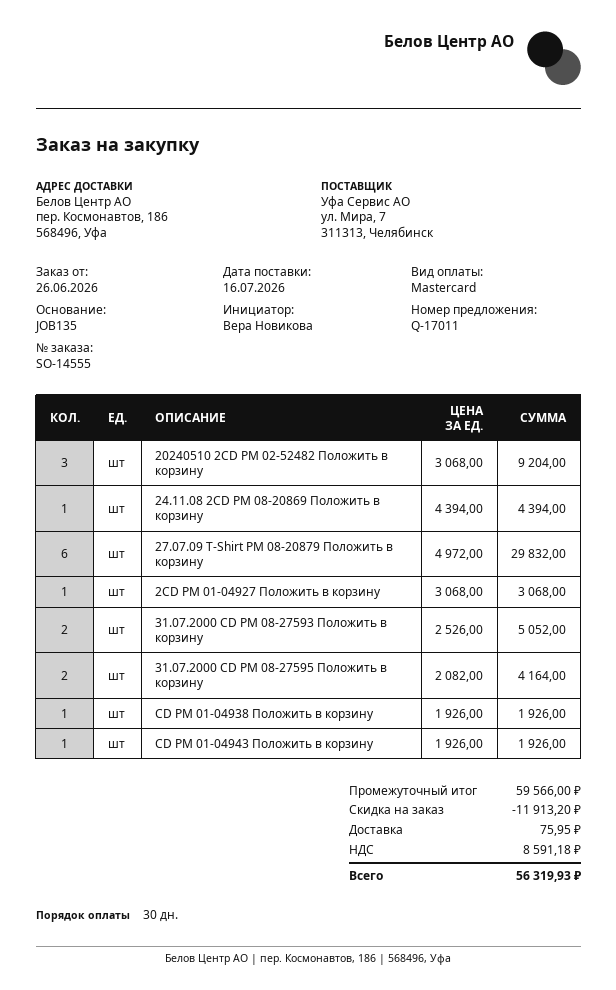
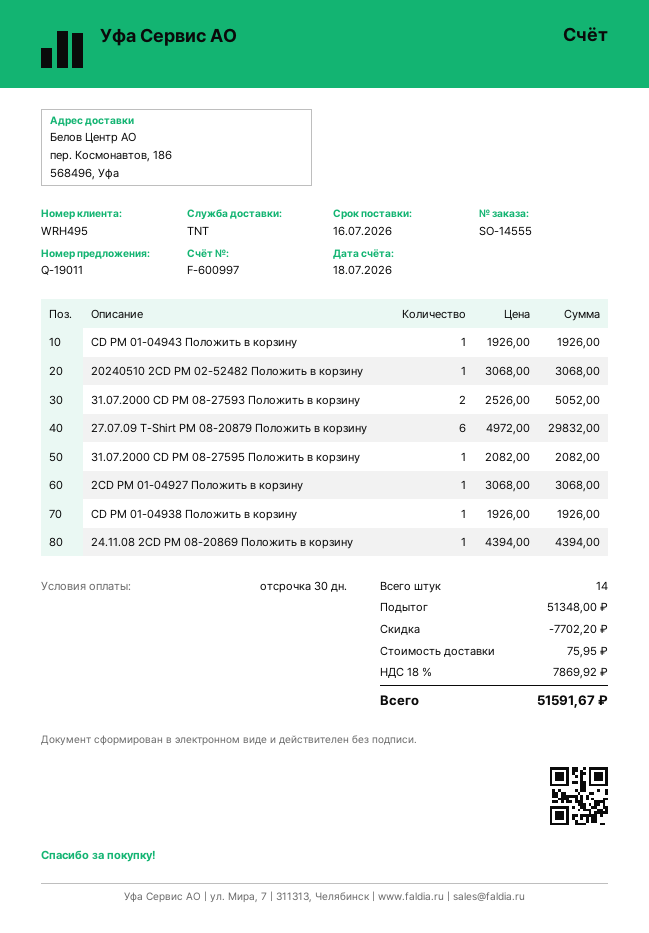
quote number: Q-17011 -> Q-19011
20240510 2CD PM 02-52482 Положить в корзину: 3 x 3068.00 = 9204.00 -> 1 x 3068.00 = 3068.00
31.07.2000 CD PM 08-27595 Положить в корзину: 2 x 2082.00 = 4164.00 -> 1 x 2082.00 = 2082.00
subtotal: 59566.00 -> 51348.00
discount: 11913.20 -> 7702.20
tax: 8591.18 -> 7869.92
total: 56319.93 -> 51591.67

